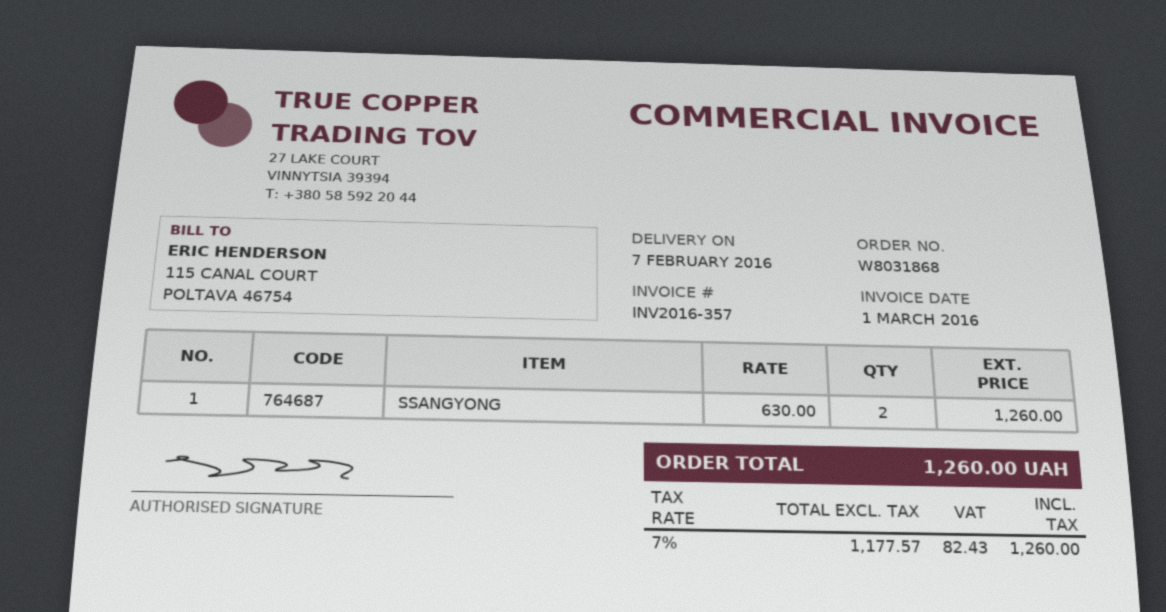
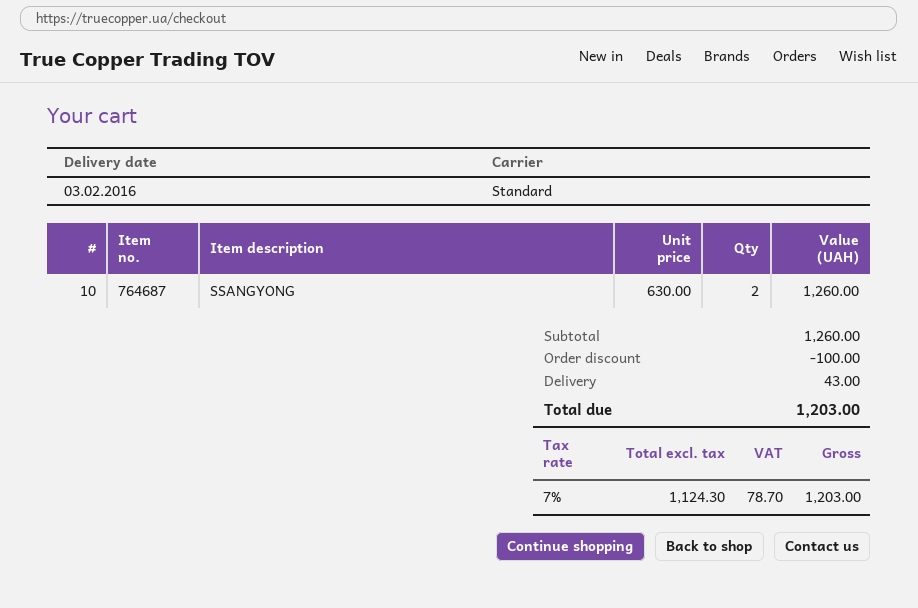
delivery date: 2016-02-07 -> 2016-02-03
discount: none -> 100.00
shipping: none -> 43.00
net: 1177.57 -> 1124.30
tax: 7% = 82.43 -> 7% = 78.70
total: 1260.00 -> 1203.00

